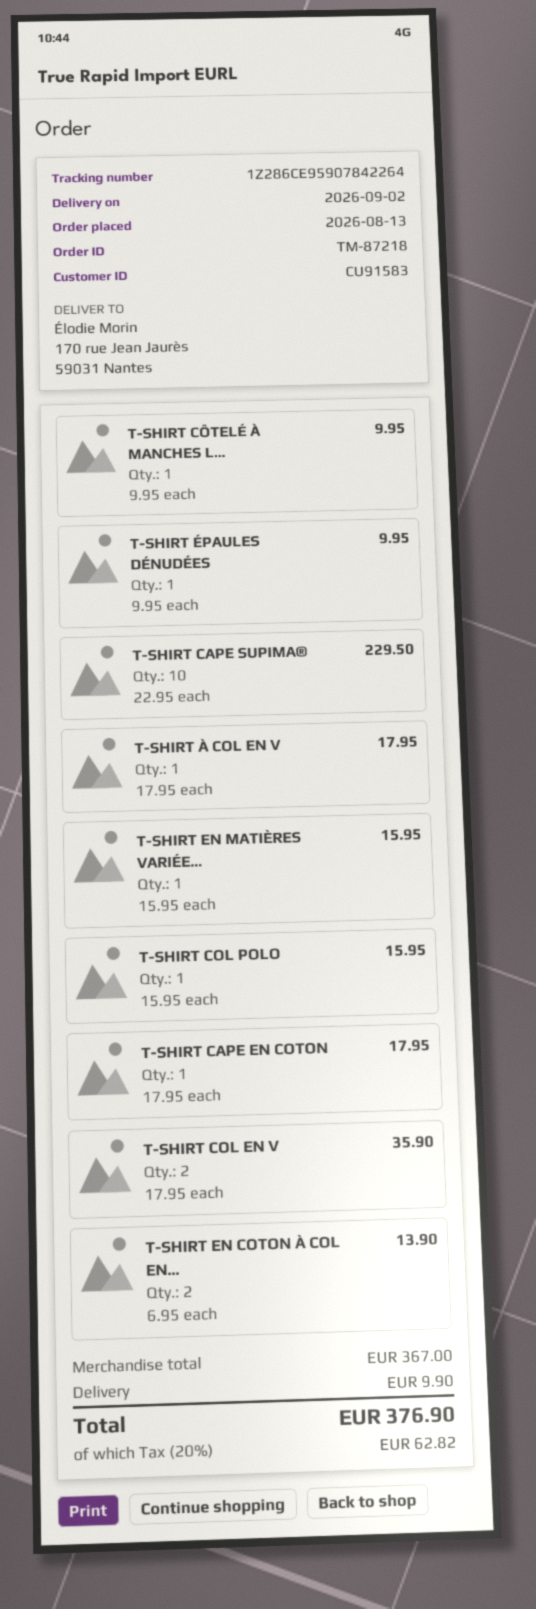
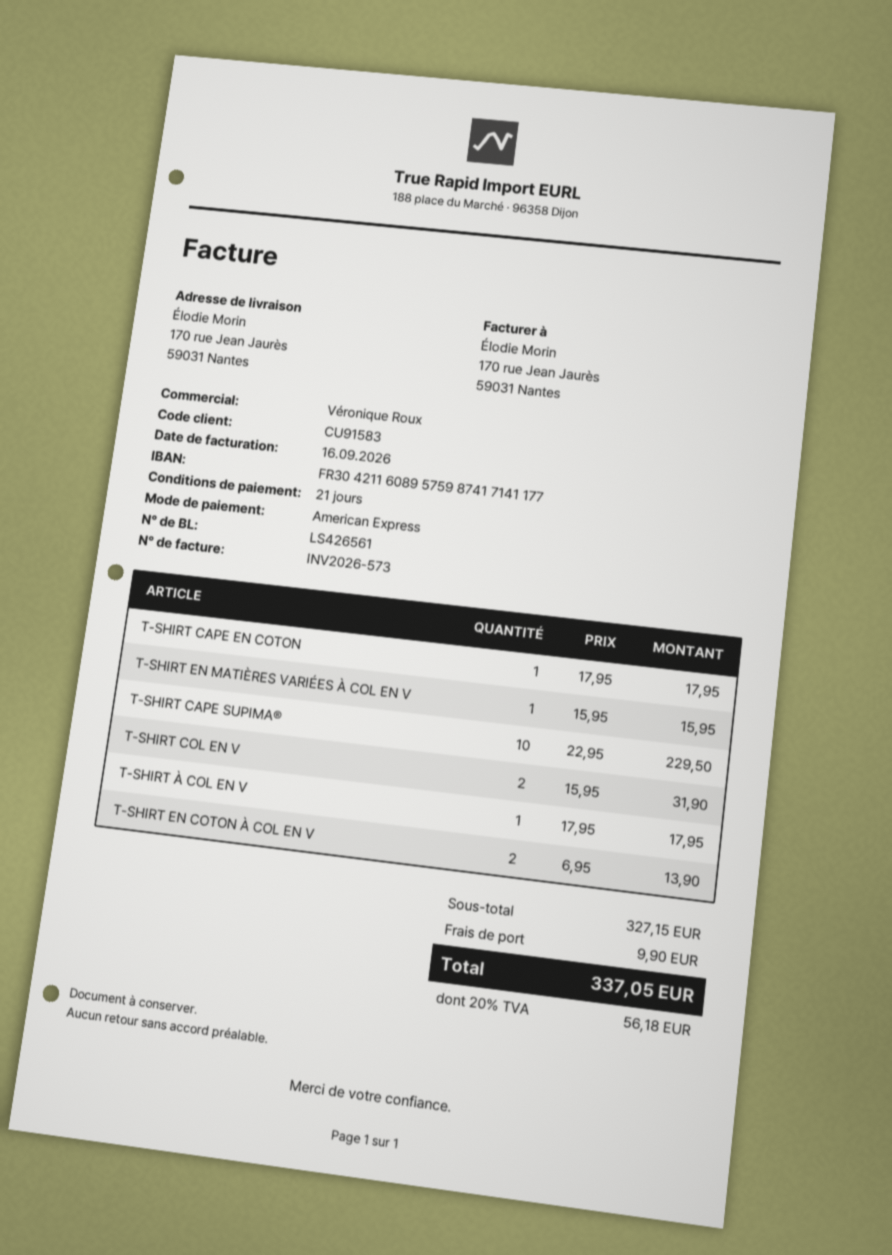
T-SHIRT CÔTELÉ À MANCHES L...: 1 x 9.95 = 9.95 -> none
T-SHIRT ÉPAULES DÉNUDÉES: 1 x 9.95 = 9.95 -> none
T-SHIRT COL POLO: 1 x 15.95 = 15.95 -> none
T-SHIRT COL EN V: 2 x 17.95 = 35.90 -> 2 x 15.95 = 31.90
subtotal: 367.00 -> 327.15
tax: 20% = 62.82 -> 20% = 56.18
total: 376.90 -> 337.05

